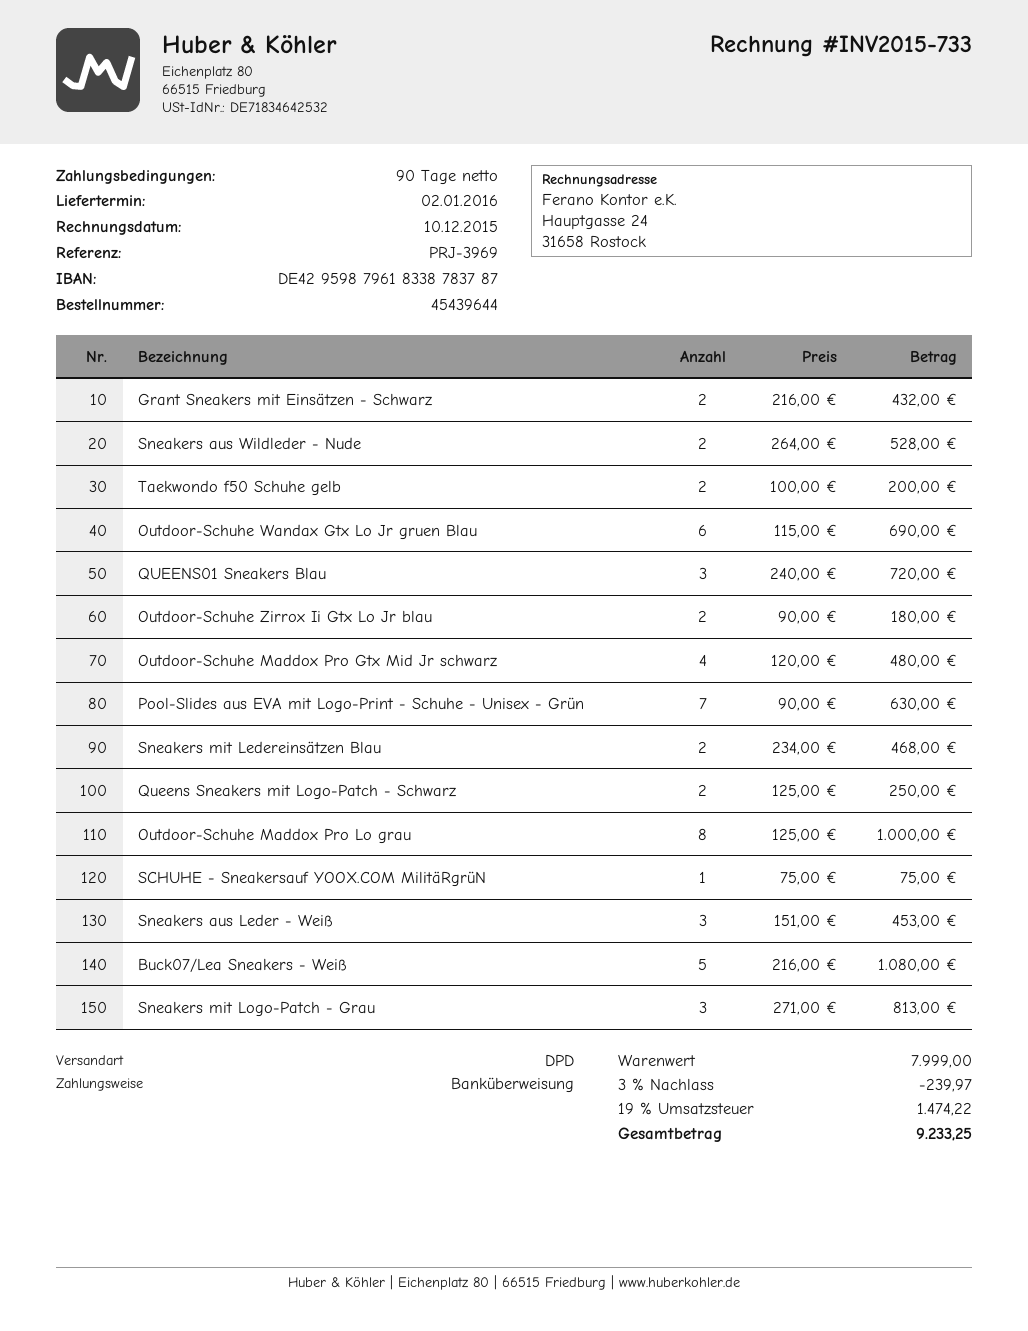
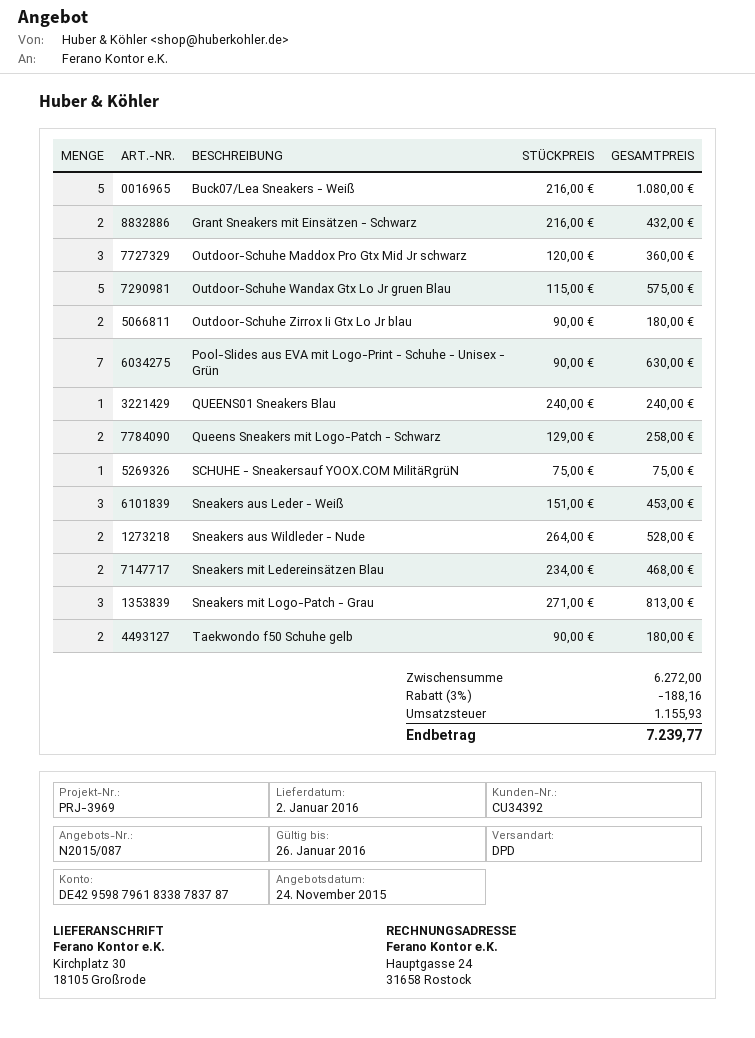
Taekwondo f50 Schuhe gelb: 2 x 100.00 = 200.00 -> 2 x 90.00 = 180.00
Outdoor-Schuhe Wandax Gtx Lo Jr gruen Blau: 6 x 115.00 = 690.00 -> 5 x 115.00 = 575.00
QUEENS01 Sneakers Blau: 3 x 240.00 = 720.00 -> 1 x 240.00 = 240.00
Outdoor-Schuhe Maddox Pro Gtx Mid Jr schwarz: 4 x 120.00 = 480.00 -> 3 x 120.00 = 360.00
Queens Sneakers mit Logo-Patch - Schwarz: 2 x 125.00 = 250.00 -> 2 x 129.00 = 258.00
Outdoor-Schuhe Maddox Pro Lo grau: 8 x 125.00 = 1000.00 -> none
subtotal: 7999.00 -> 6272.00
discount: 3% = 239.97 -> 3% = 188.16
tax: 1474.22 -> 1155.93
total: 9233.25 -> 7239.77

